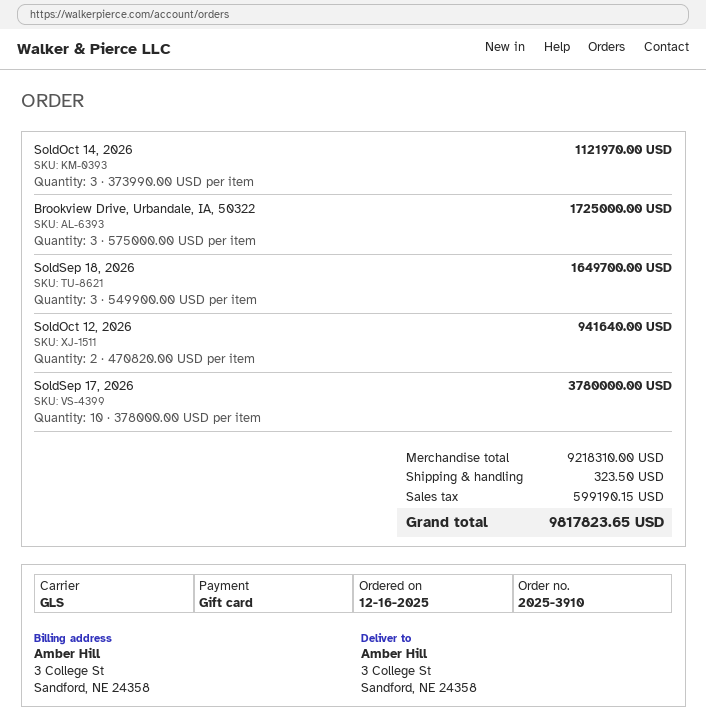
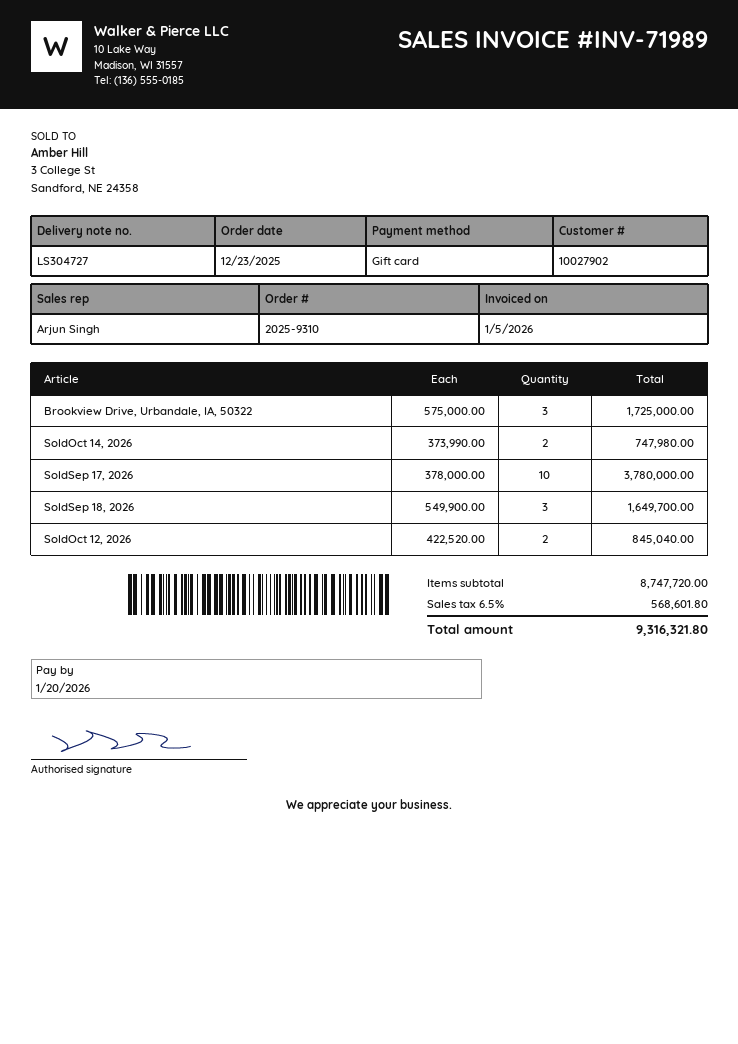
order number: 2025-3910 -> 2025-9310
order date: 2025-12-16 -> 2025-12-23
SoldOct 14, 2026: 3 x 373990.00 = 1121970.00 -> 2 x 373990.00 = 747980.00
SoldOct 12, 2026: 2 x 470820.00 = 941640.00 -> 2 x 422520.00 = 845040.00
subtotal: 9218310.00 -> 8747720.00
shipping: 323.50 -> none
tax: 599190.15 -> 568601.80
total: 9817823.65 -> 9316321.80

